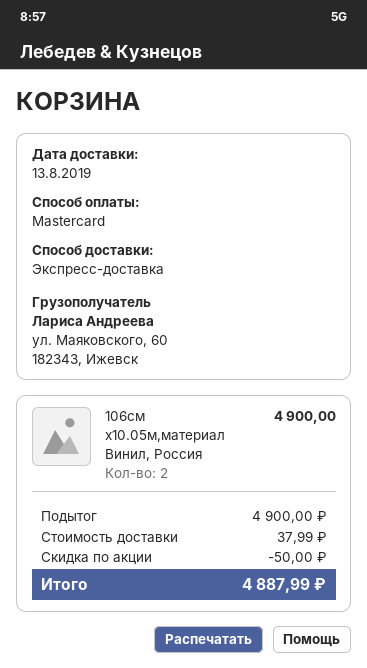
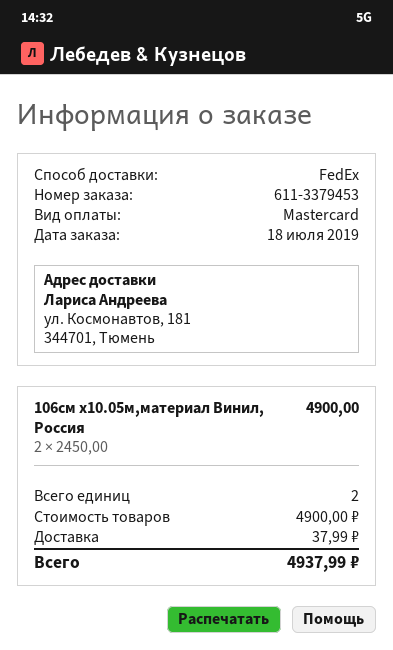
shipping method: express -> FedEx
ship to: ул. Маяковского, 60, 182343, Ижевск -> ул. Космонавтов, 181, 344701, Тюмень
discount: 50.00 -> none
total: 4887.99 -> 4937.99

